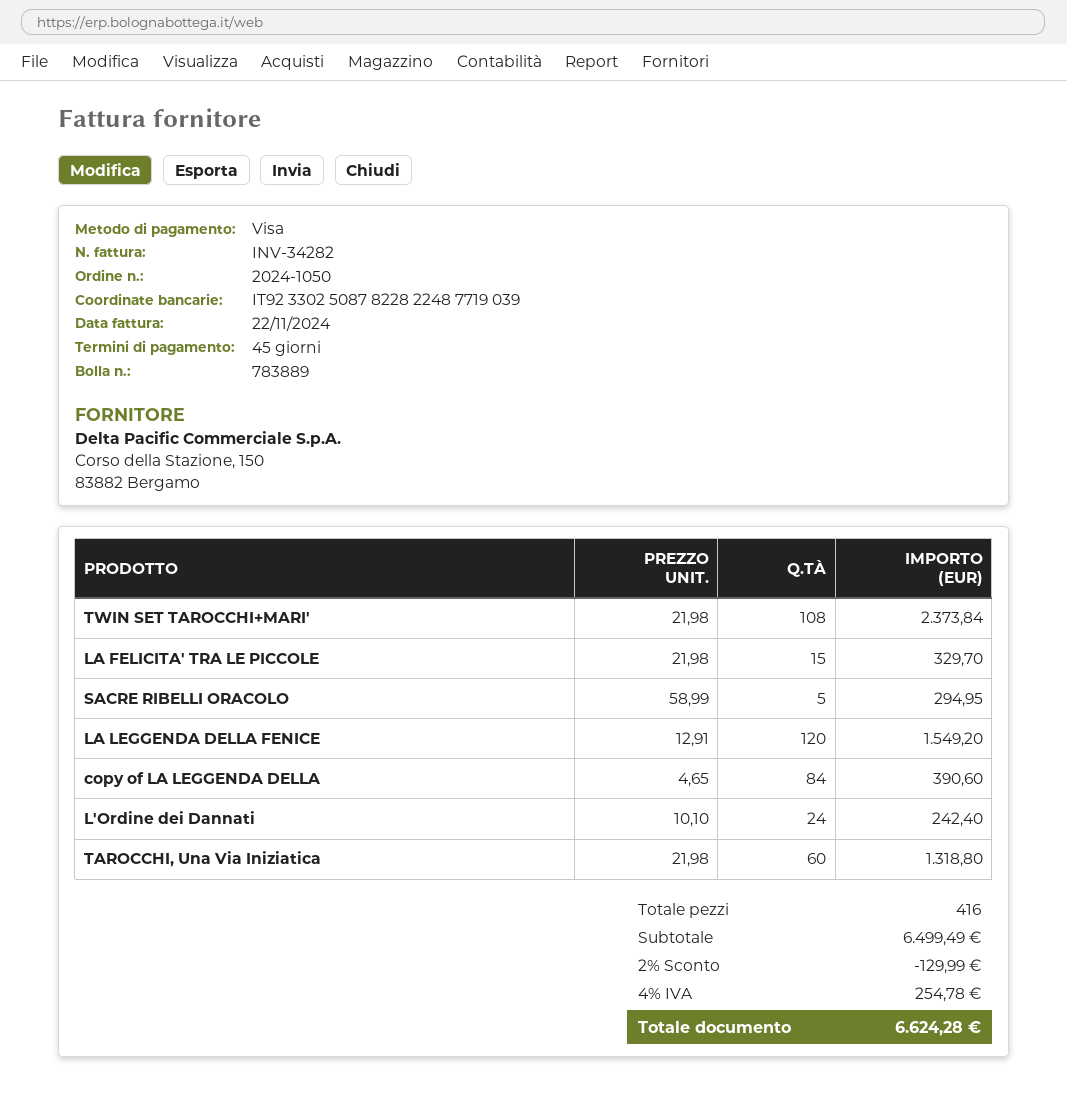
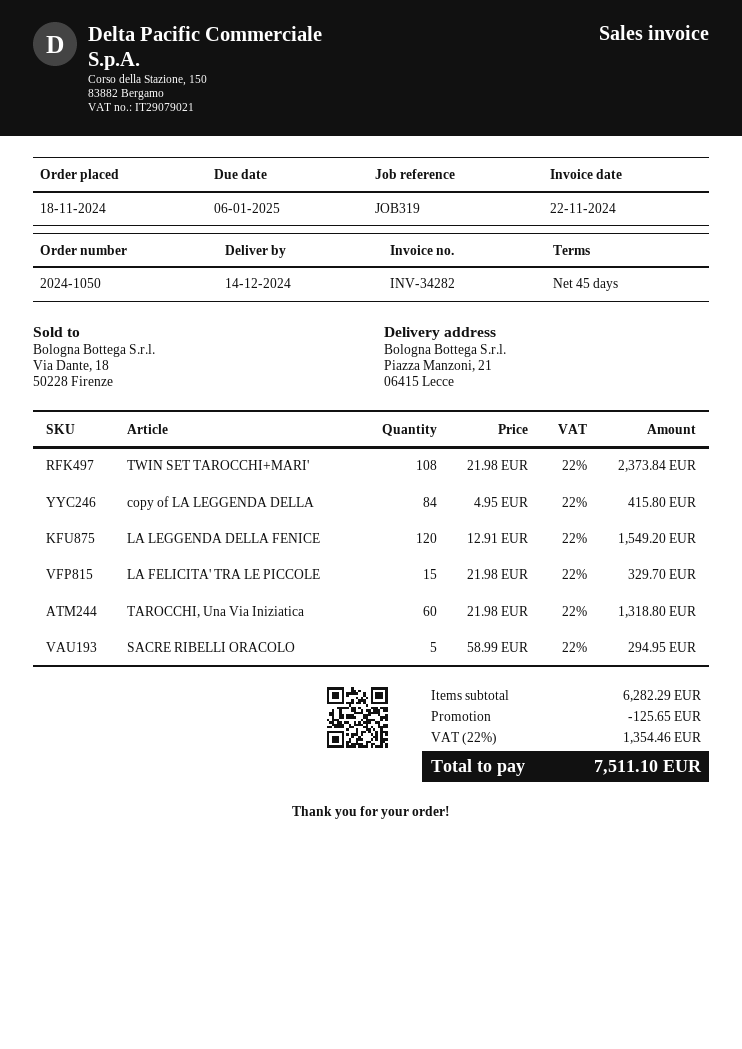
copy of LA LEGGENDA DELLA: 84 x 4.65 = 390.60 -> 84 x 4.95 = 415.80
L'Ordine dei Dannati: 24 x 10.10 = 242.40 -> none
subtotal: 6499.49 -> 6282.29
discount: 129.99 -> 125.65
tax: 4% = 254.78 -> 22% = 1354.46
total: 6624.28 -> 7511.10

